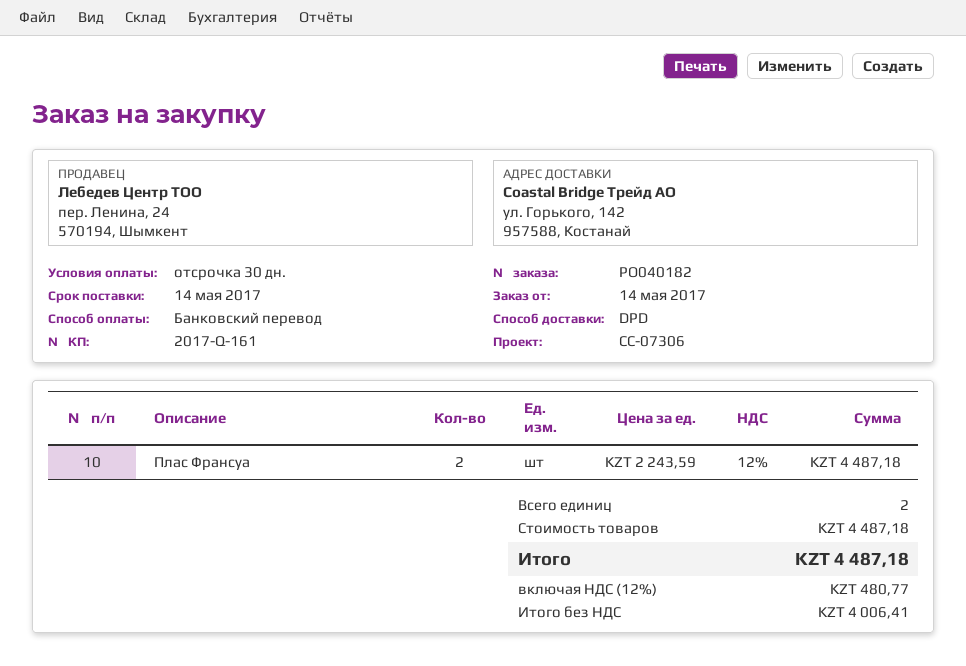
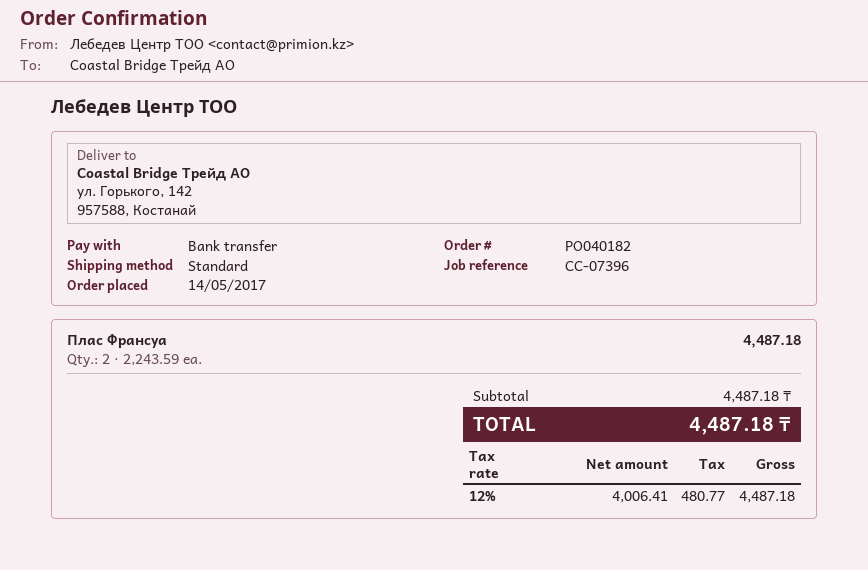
reference: CC-07306 -> CC-07396
shipping method: DPD -> standard

